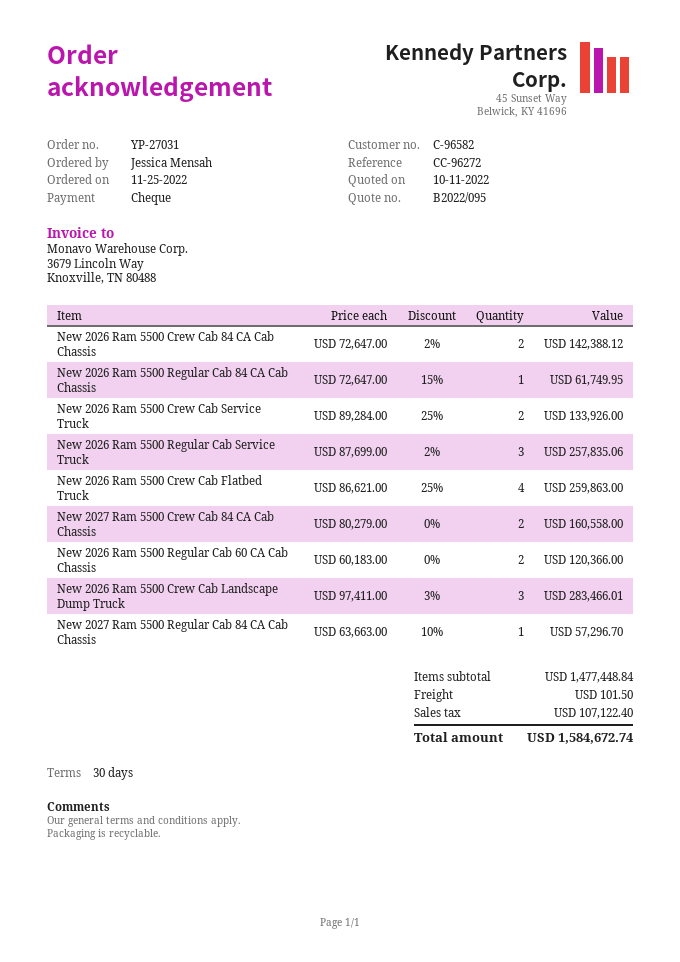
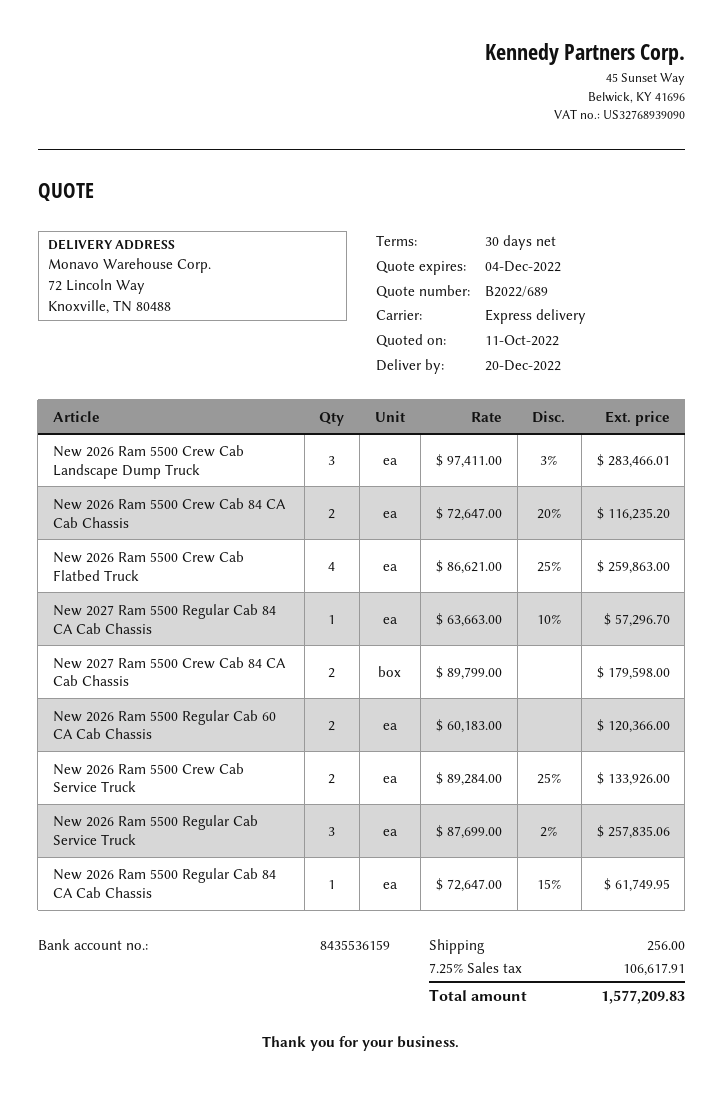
quote number: B2022/095 -> B2022/689
New 2026 Ram 5500 Crew Cab 84 CA Cab Chassis: 2 x 72647.00 - 2% = 142388.12 -> 2 x 72647.00 - 20% = 116235.20
New 2027 Ram 5500 Crew Cab 84 CA Cab Chassis: 2 x 80279.00 = 160558.00 -> 2 x 89799.00 = 179598.00
shipping: 101.50 -> 256.00
tax: 107122.40 -> 106617.91
total: 1584672.74 -> 1577209.83

